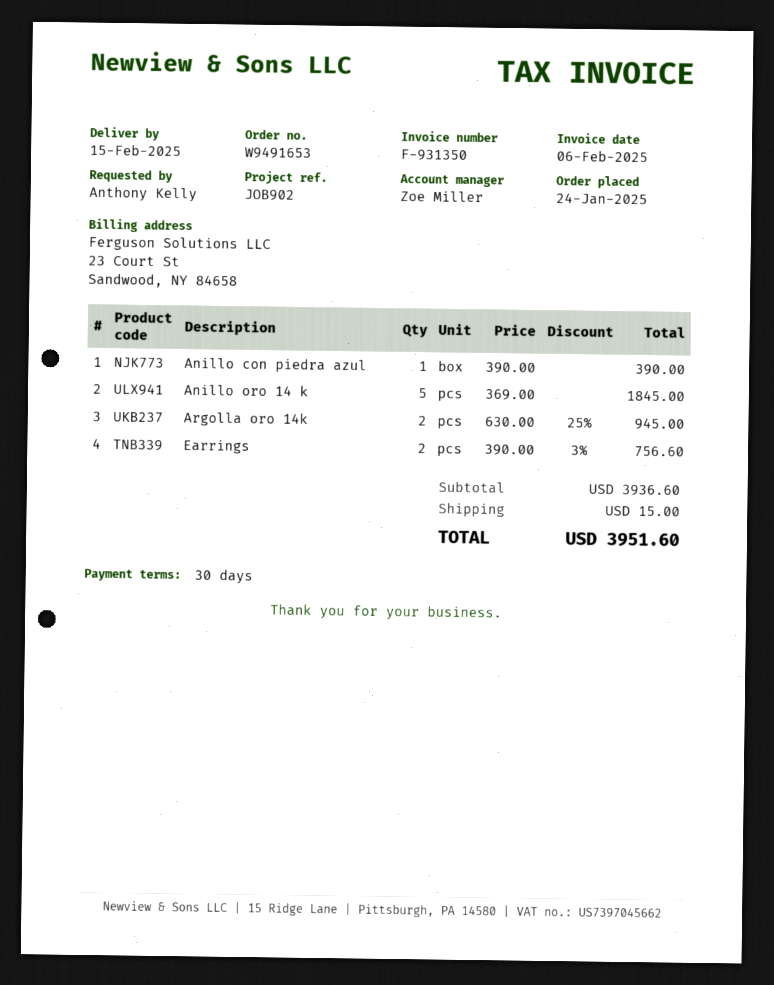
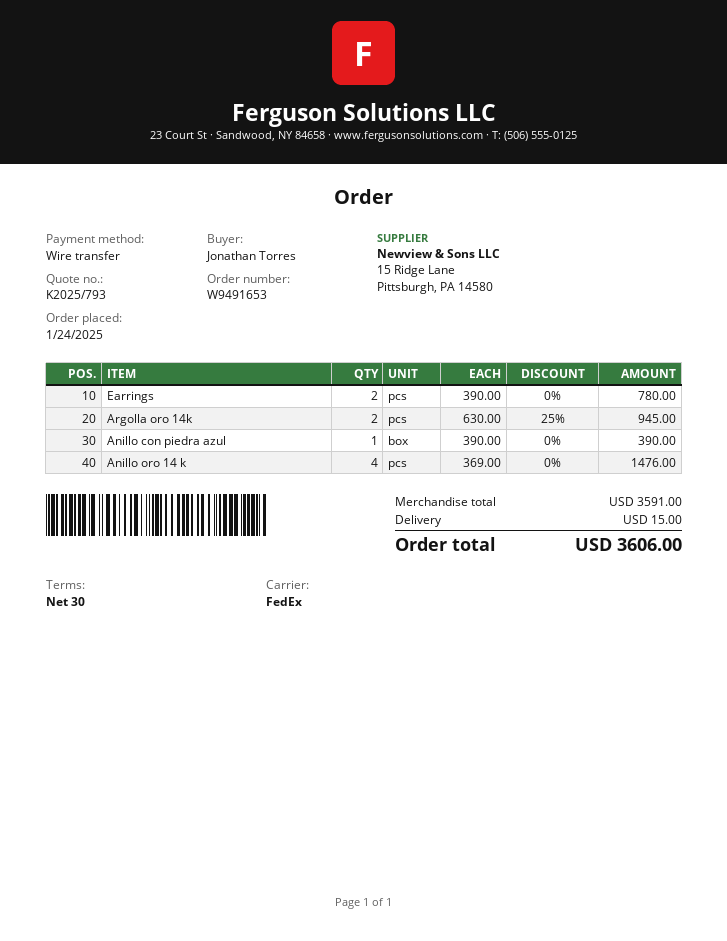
ordered by: Anthony Kelly -> Jonathan Torres
Anillo oro 14 k: 5 x 369.00 = 1845.00 -> 4 x 369.00 = 1476.00
Earrings: 2 x 390.00 - 3% = 756.60 -> 2 x 390.00 = 780.00
subtotal: 3936.60 -> 3591.00
total: 3951.60 -> 3606.00

